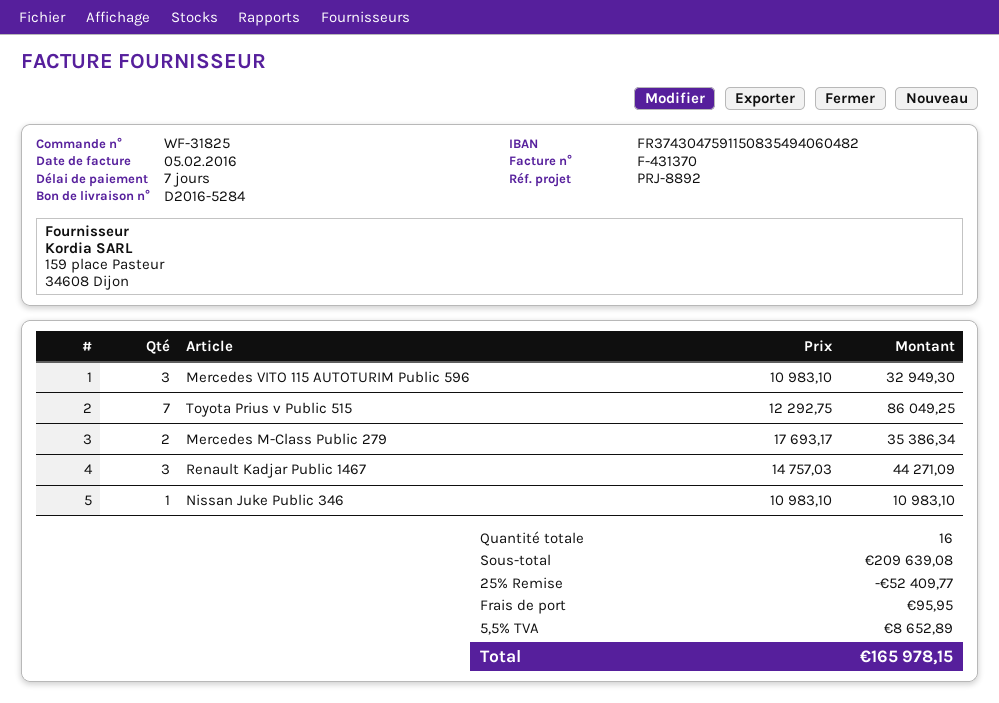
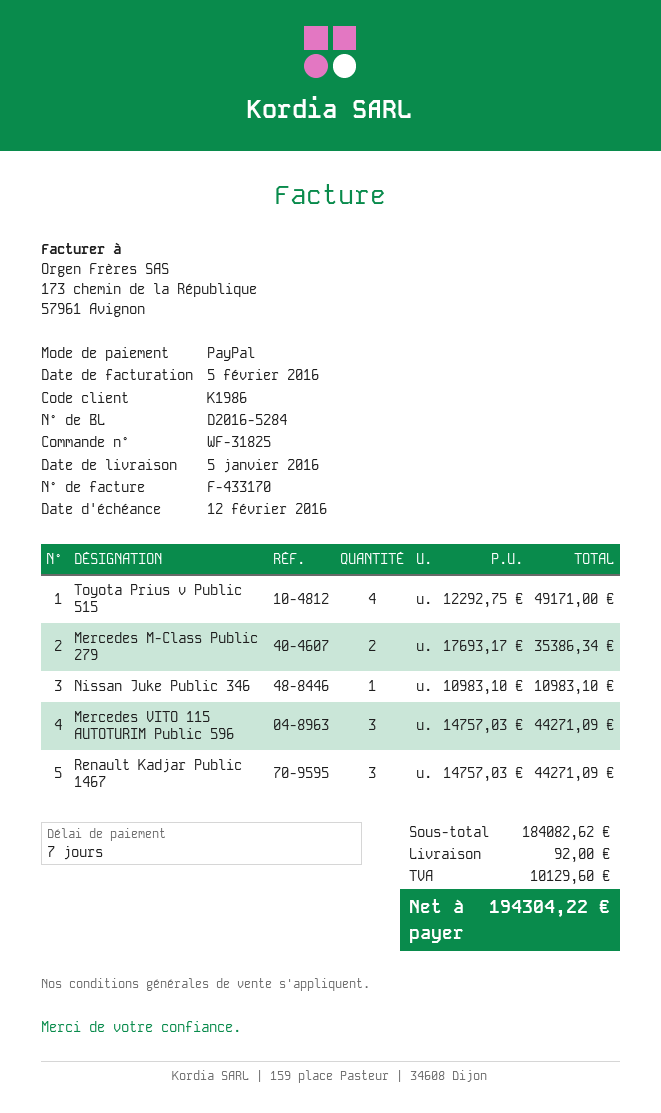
invoice number: F-431370 -> F-433170
Mercedes VITO 115 AUTOTURIM Public 596: 3 x 10983.10 = 32949.30 -> 3 x 14757.03 = 44271.09
Toyota Prius v Public 515: 7 x 12292.75 = 86049.25 -> 4 x 12292.75 = 49171.00
subtotal: 209639.08 -> 184082.62
discount: 25% = 52409.77 -> none
shipping: 95.95 -> 92.00
tax: 8652.89 -> 10129.60
total: 165978.15 -> 194304.22

